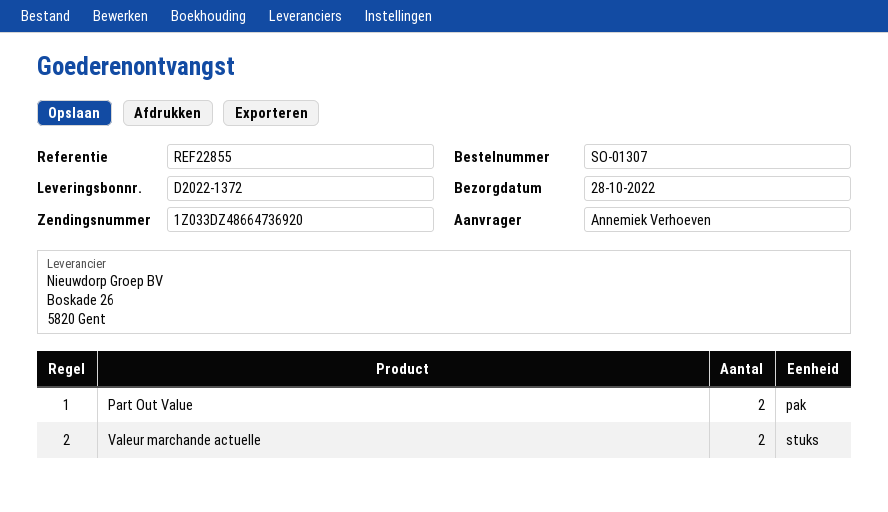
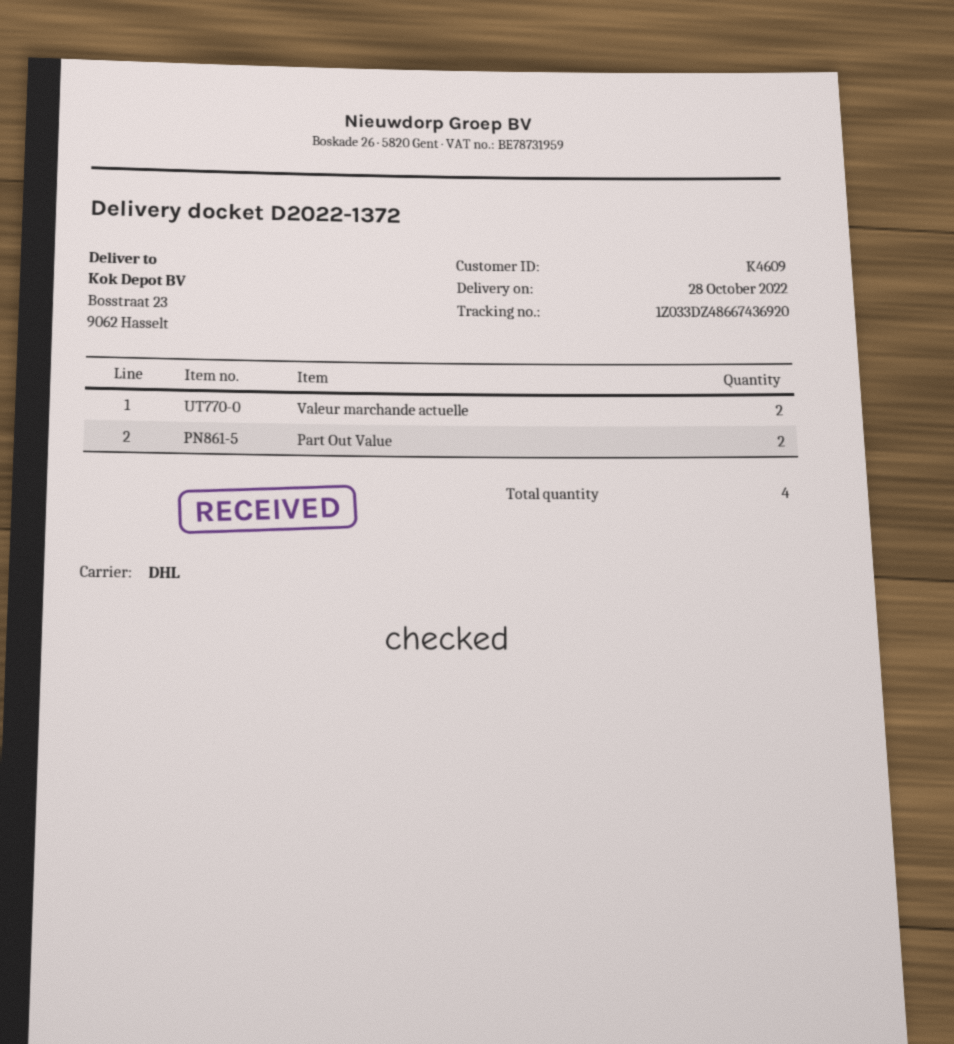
tracking number: 1Z033DZ48664736920 -> 1Z033DZ48667436920

